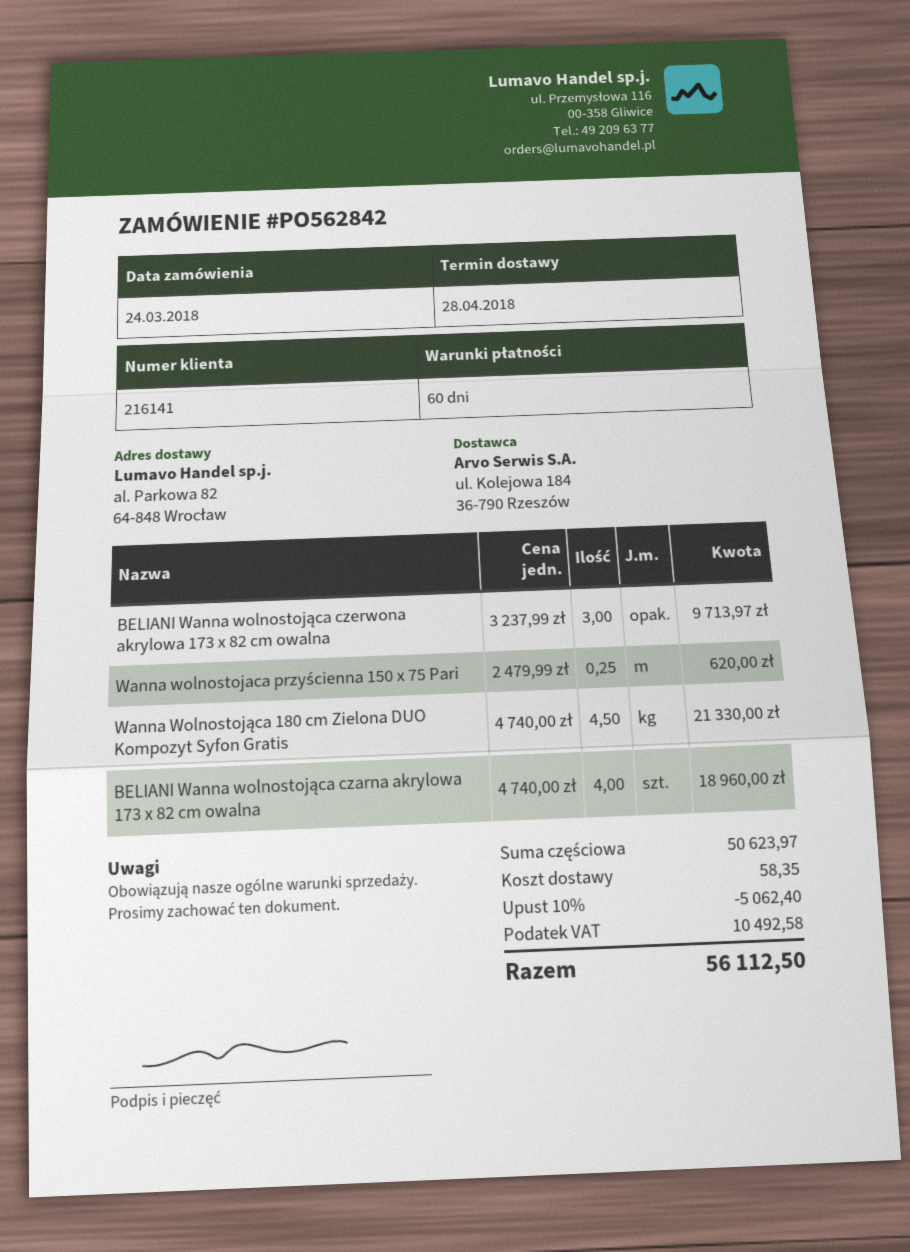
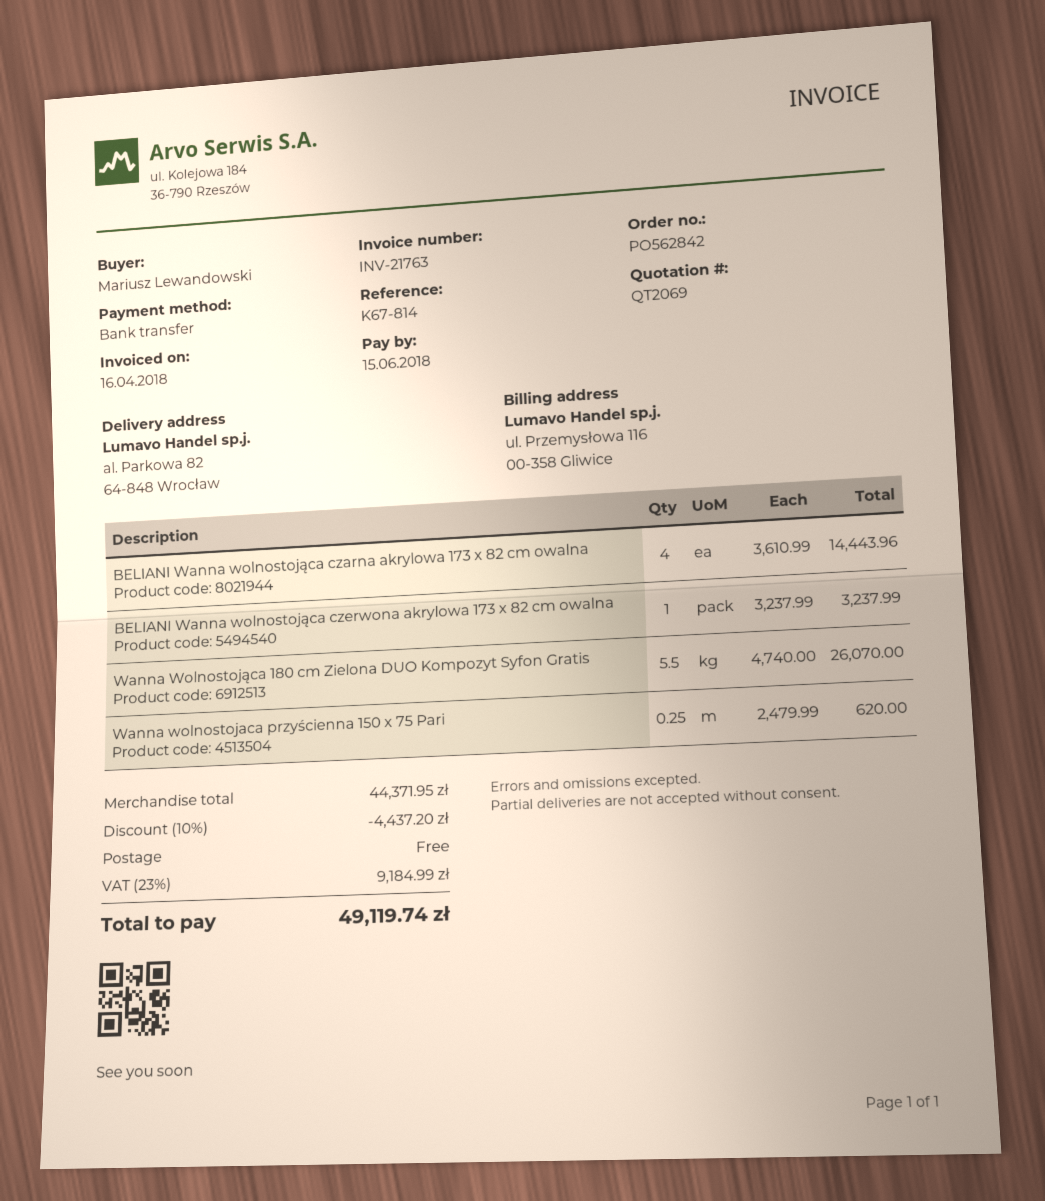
BELIANI Wanna wolnostojąca czerwona akrylowa 173 x 82 cm owalna: 3 x 3237.99 = 9713.97 -> 1 x 3237.99 = 3237.99
Wanna Wolnostojąca 180 cm Zielona DUO Kompozyt Syfon Gratis: 4.5 x 4740.00 = 21330.00 -> 5.5 x 4740.00 = 26070.00
BELIANI Wanna wolnostojąca czarna akrylowa 173 x 82 cm owalna: 4 x 4740.00 = 18960.00 -> 4 x 3610.99 = 14443.96
subtotal: 50623.97 -> 44371.95
discount: 10% = 5062.40 -> 10% = 4437.20
shipping: 58.35 -> 0.00
tax: 10492.58 -> 9184.99
total: 56112.50 -> 49119.74

